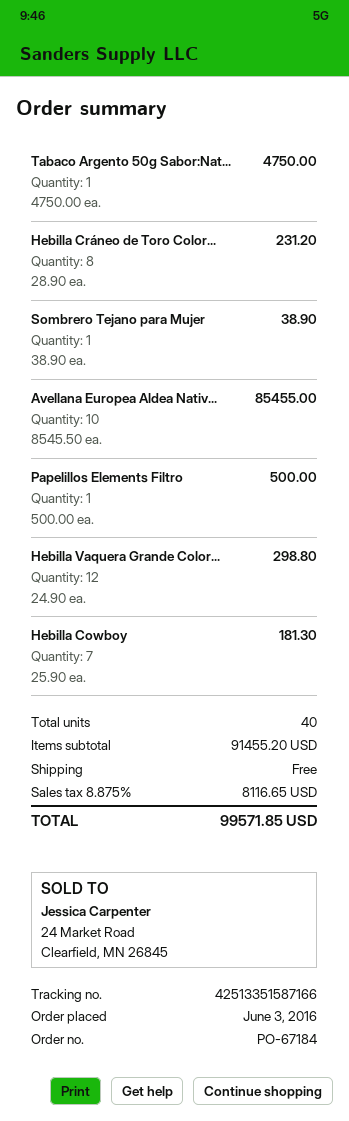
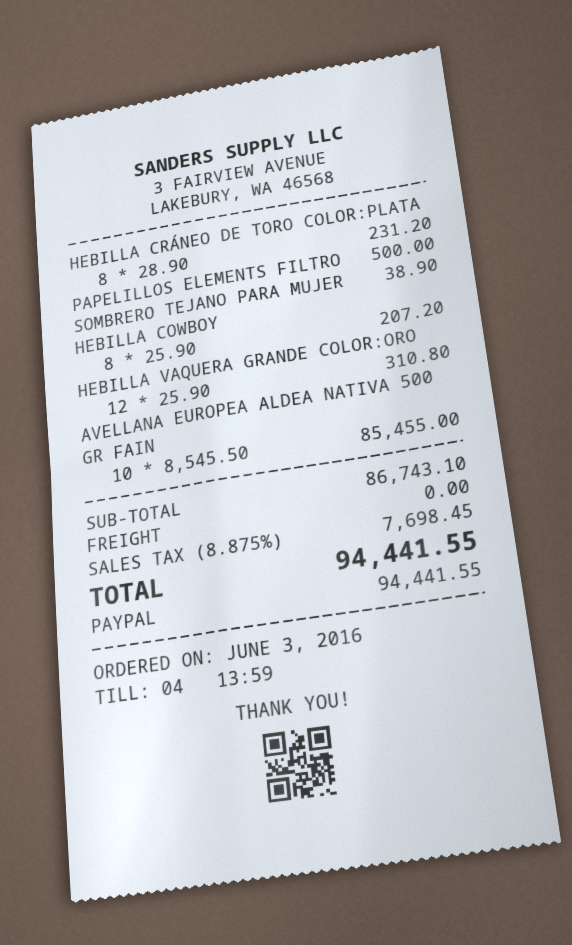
Tabaco Argento 50g Sabor:Nat...: 1 x 4750.00 = 4750.00 -> none
Hebilla Vaquera Grande Color...: 12 x 24.90 = 298.80 -> 12 x 25.90 = 310.80
Hebilla Cowboy: 7 x 25.90 = 181.30 -> 8 x 25.90 = 207.20
subtotal: 91455.20 -> 86743.10
tax: 8.875% = 8116.65 -> 8.875% = 7698.45
total: 99571.85 -> 94441.55

